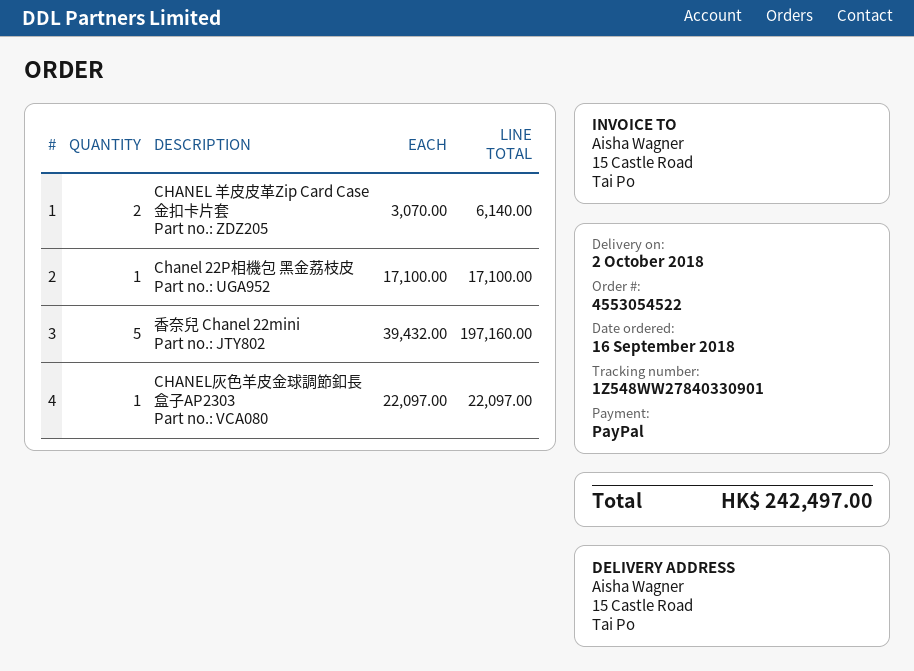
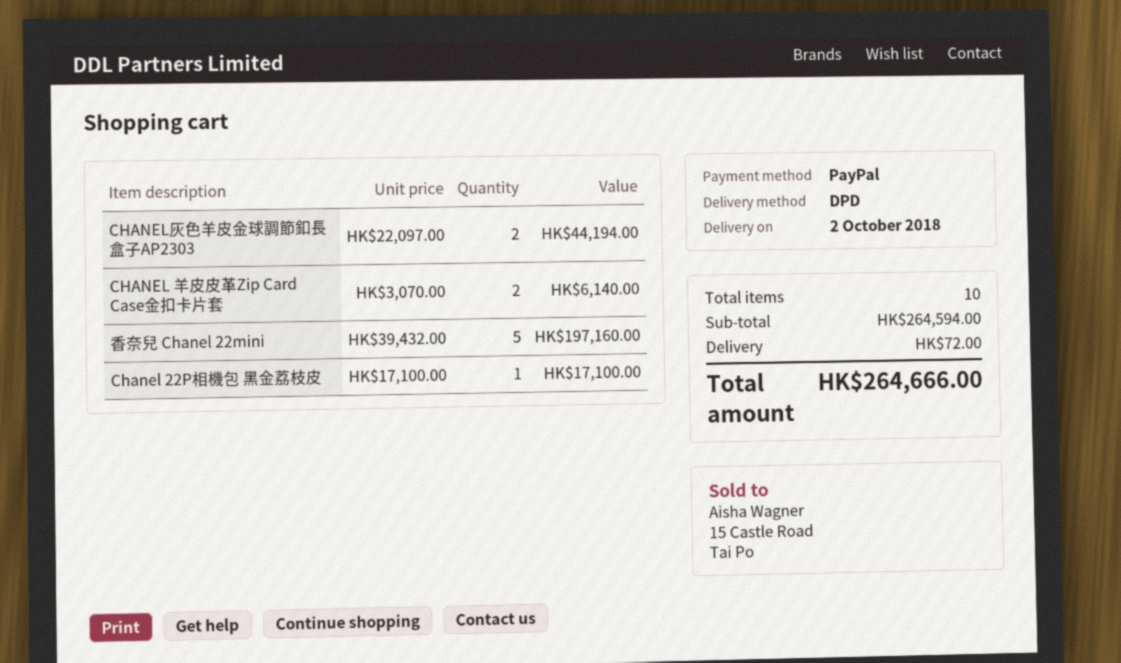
CHANEL灰色羊皮金球調節釦長盒子AP2303: 1 x 22097.00 = 22097.00 -> 2 x 22097.00 = 44194.00
shipping: none -> 72.00
total: 242497.00 -> 264666.00

